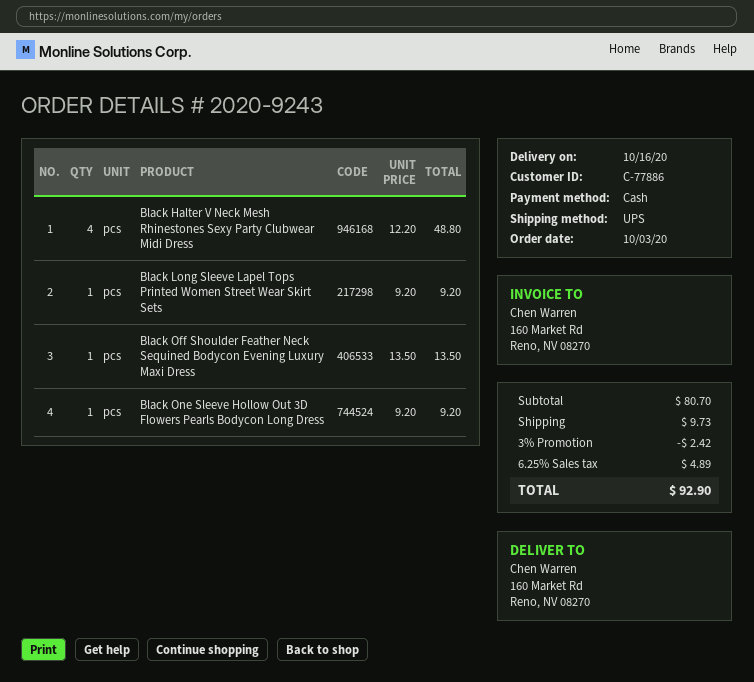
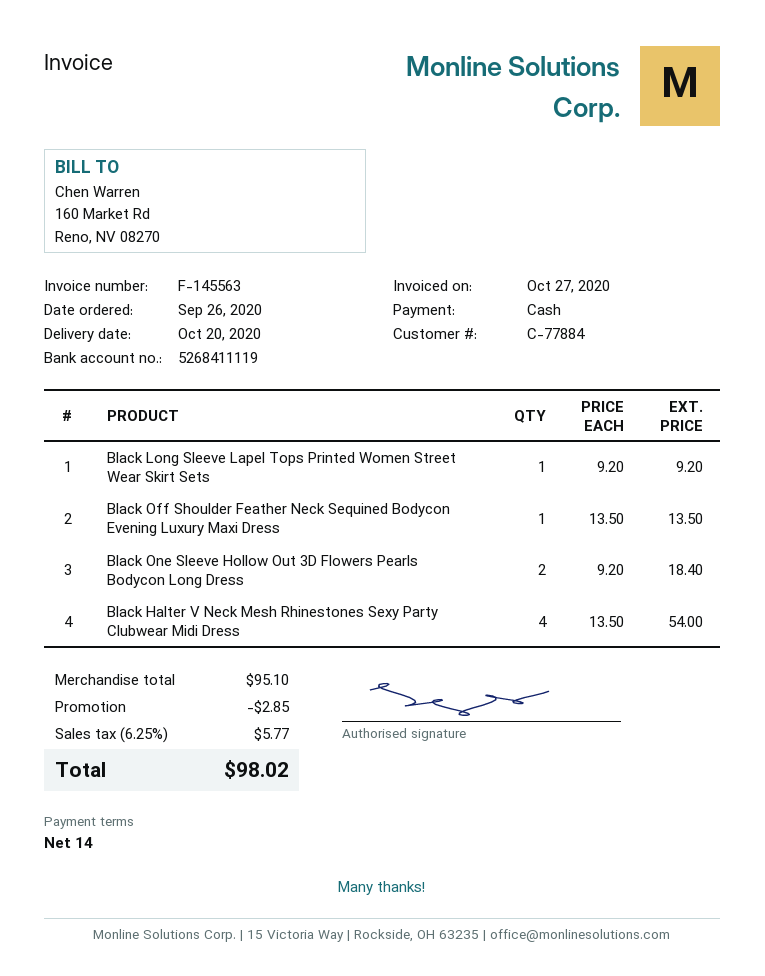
order date: 2020-10-03 -> 2020-09-26
delivery date: 2020-10-16 -> 2020-10-20
customer number: C-77886 -> C-77884
Black Halter V Neck Mesh Rhinestones Sexy Party Clubwear Midi Dress: 4 x 12.20 = 48.80 -> 4 x 13.50 = 54.00
Black One Sleeve Hollow Out 3D Flowers Pearls Bodycon Long Dress: 1 x 9.20 = 9.20 -> 2 x 9.20 = 18.40
subtotal: 80.70 -> 95.10
discount: 2.42 -> 2.85
shipping: 9.73 -> none
tax: 6.25% = 4.89 -> 6.25% = 5.77
total: 92.90 -> 98.02

